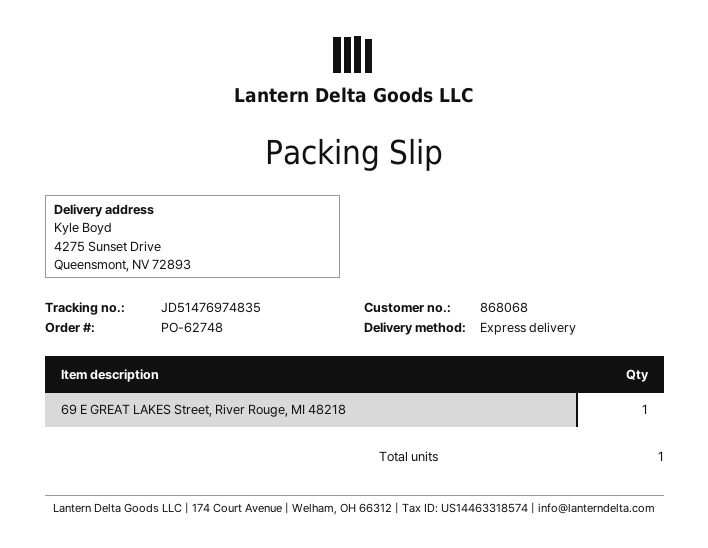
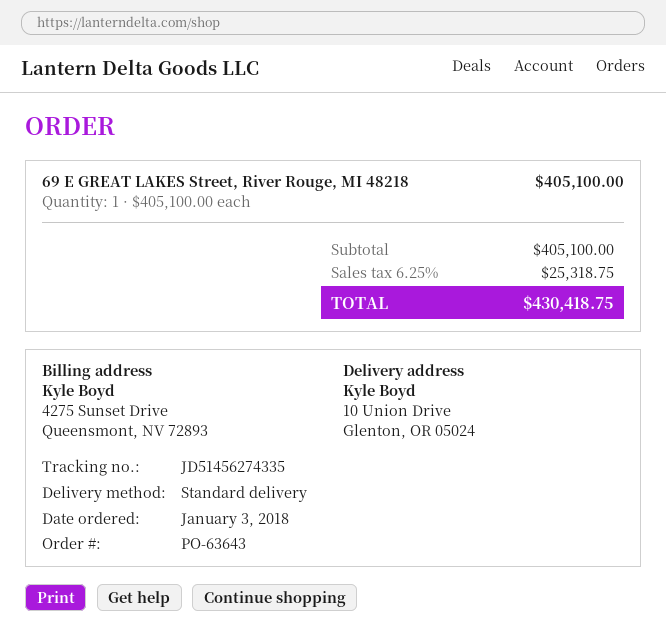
order number: PO-62748 -> PO-63643
shipping method: express -> standard
tracking number: JD51476974835 -> JD51456274335
ship to: 4275 Sunset Drive, Queensmont, NV 72893 -> 10 Union Drive, Glenton, OR 05024

